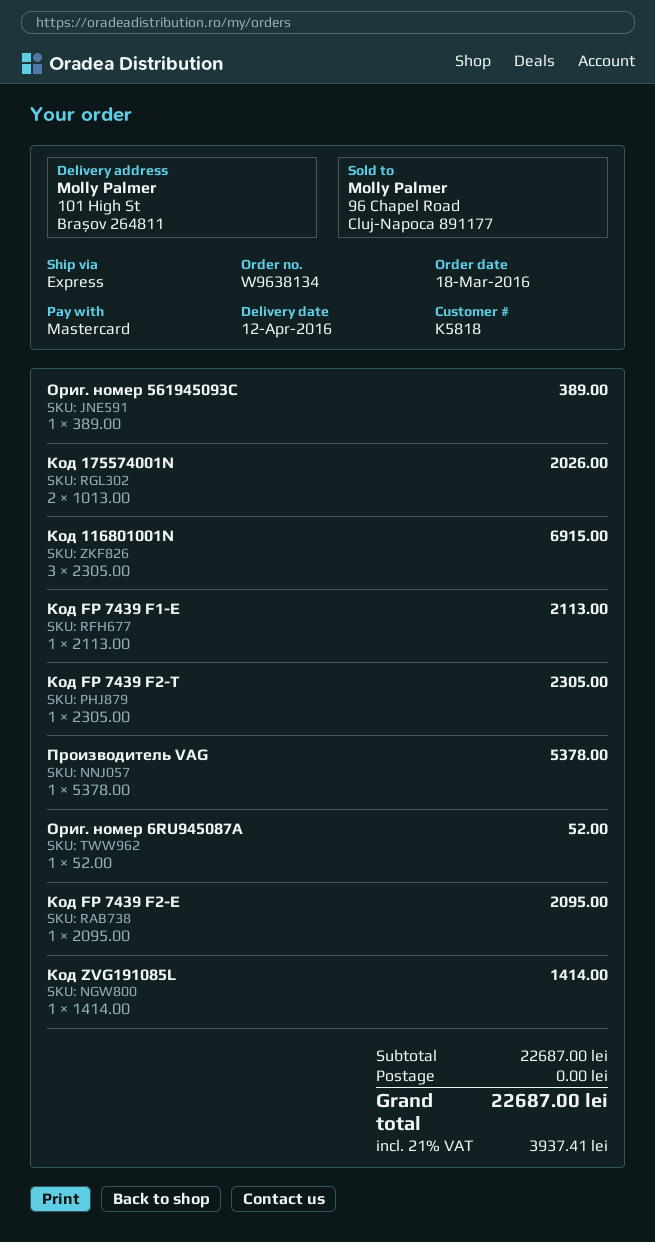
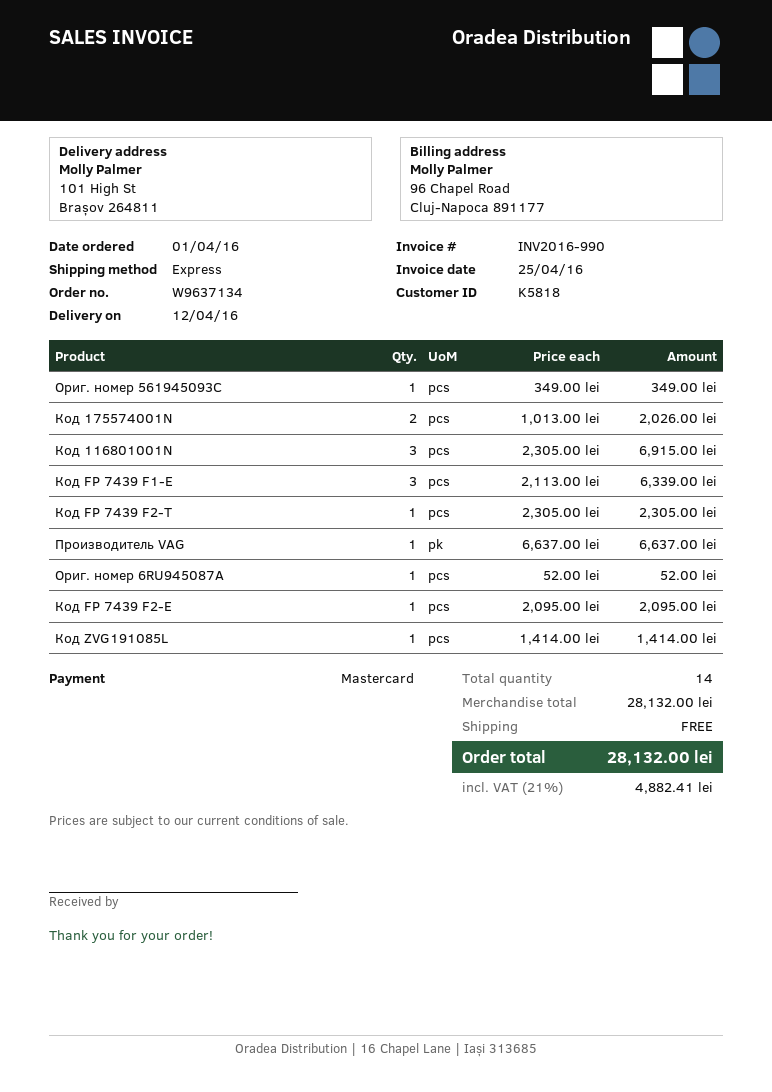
order number: W9638134 -> W9637134
order date: 2016-03-18 -> 2016-04-01
Ориг. номер 561945093C: 1 x 389.00 = 389.00 -> 1 x 349.00 = 349.00
Код FP 7439 F1-E: 1 x 2113.00 = 2113.00 -> 3 x 2113.00 = 6339.00
Производитель VAG: 1 x 5378.00 = 5378.00 -> 1 x 6637.00 = 6637.00
subtotal: 22687.00 -> 28132.00
tax: 21% = 3937.41 -> 21% = 4882.41
total: 22687.00 -> 28132.00

